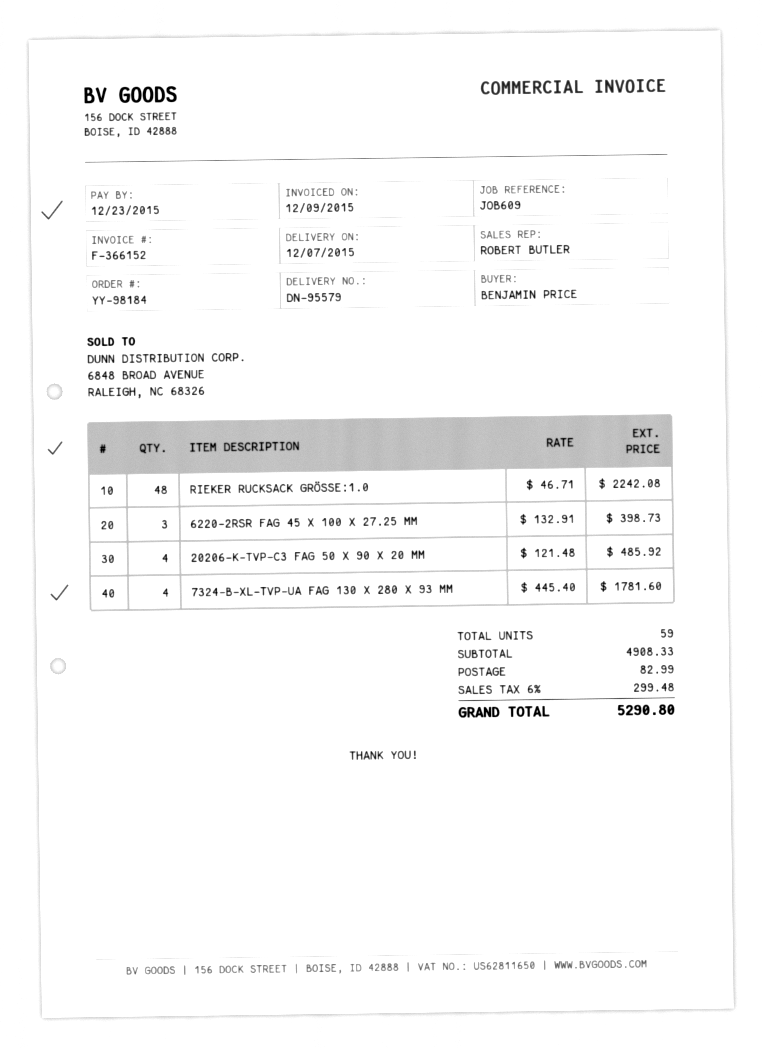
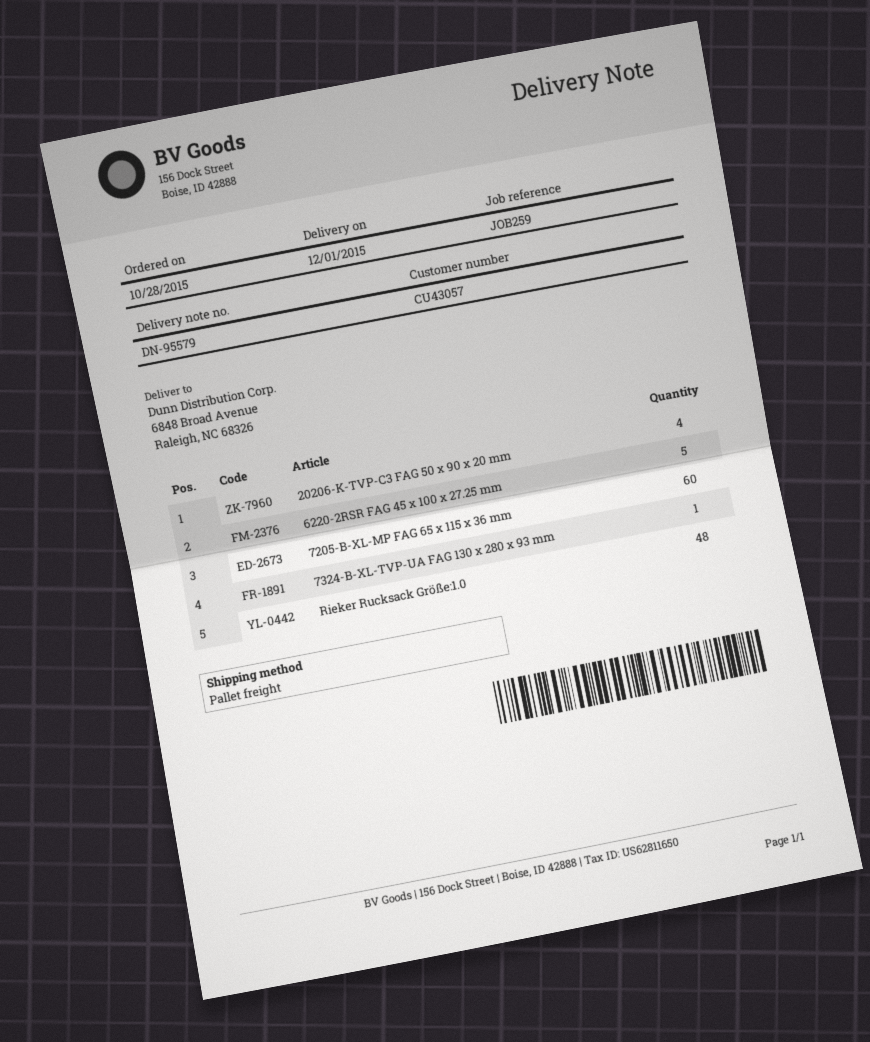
delivery date: 2015-12-07 -> 2015-12-01
reference: JOB609 -> JOB259
6220-2RSR FAG 45 X 100 X 27.25 MM: 3 -> 5
7324-B-XL-TVP-UA FAG 130 X 280 X 93 MM: 4 -> 1
7205-B-XL-MP FAG 65 x 115 x 36 mm: none -> 60

